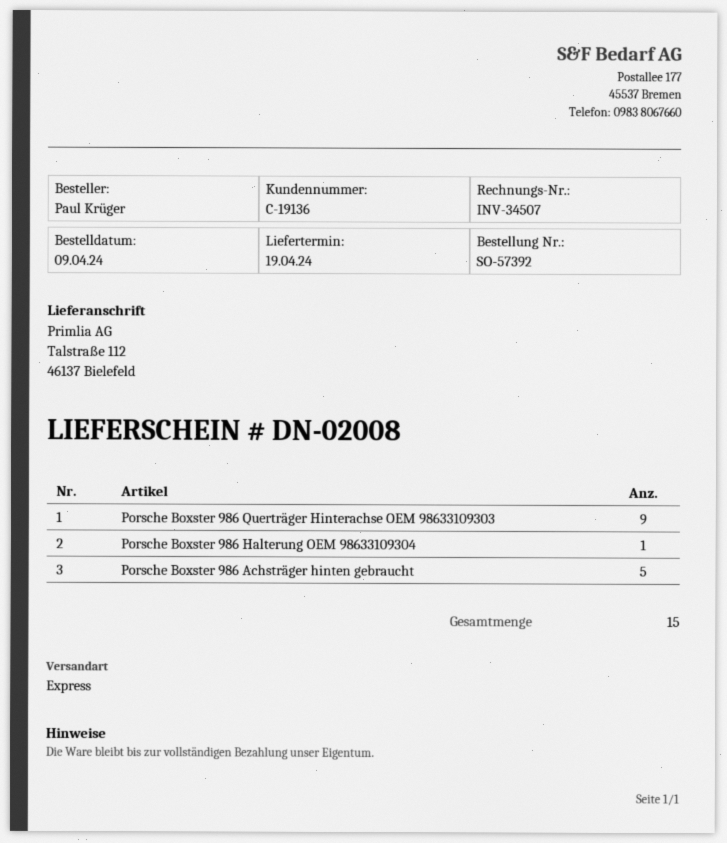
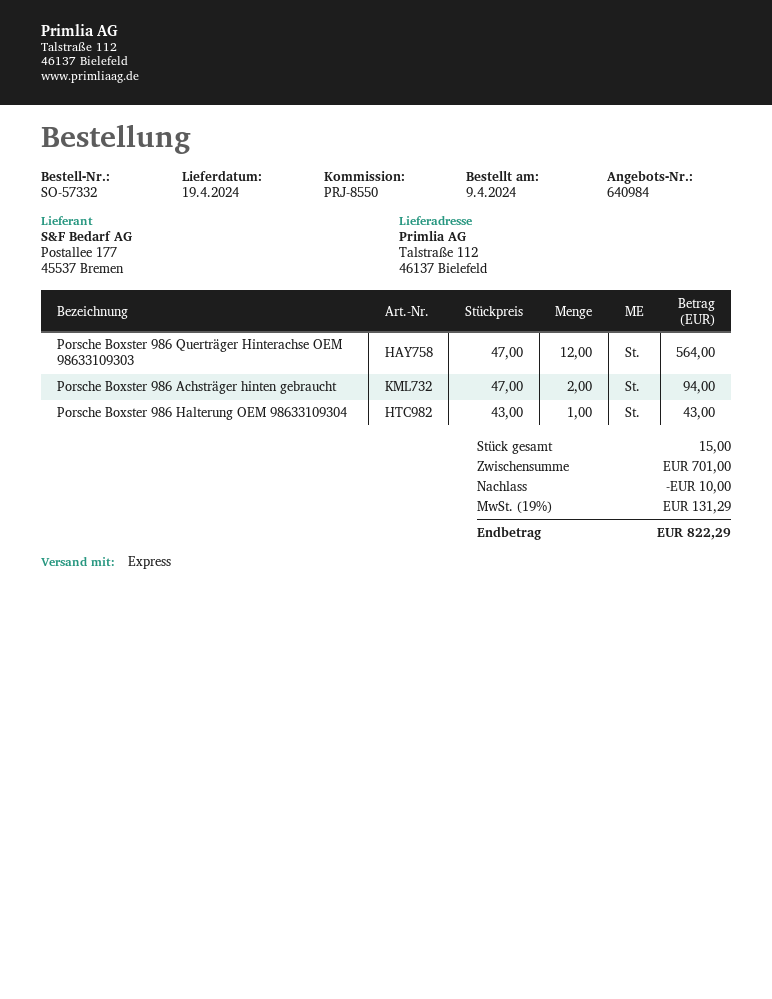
order number: SO-57392 -> SO-57332
Porsche Boxster 986 Querträger Hinterachse OEM 98633109303: 9 -> 12
Porsche Boxster 986 Achsträger hinten gebraucht: 5 -> 2

